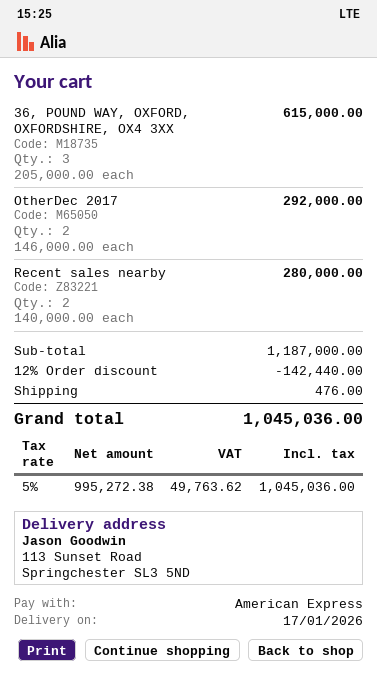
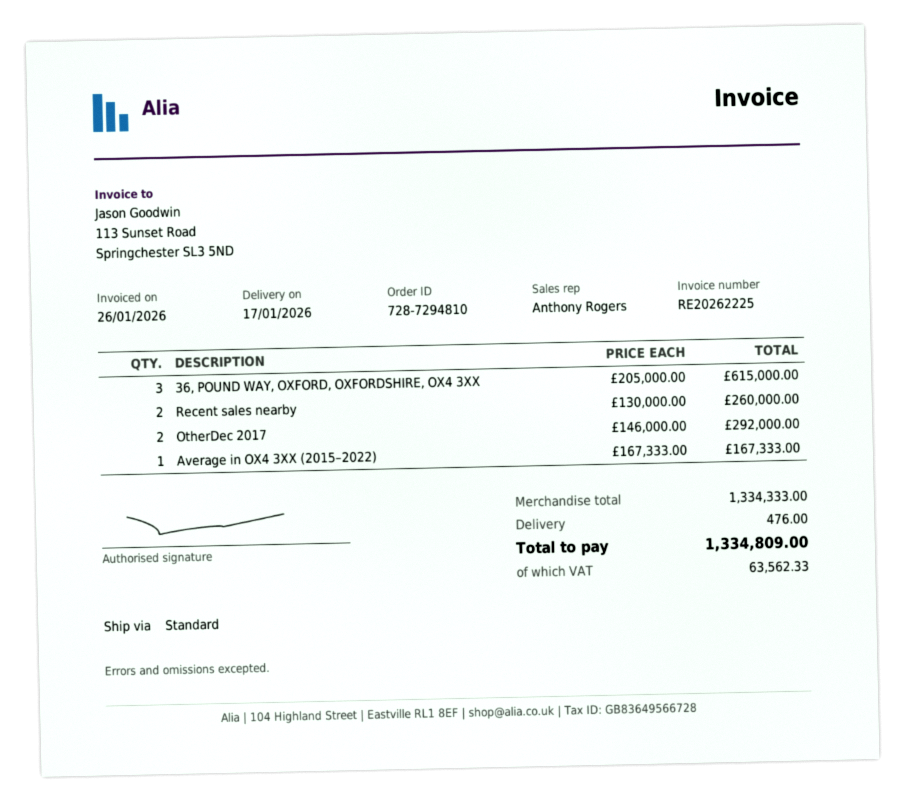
Recent sales nearby: 2 x 140000.00 = 280000.00 -> 2 x 130000.00 = 260000.00
Average in OX4 3XX (2015–2022): none -> 1 x 167333.00 = 167333.00
subtotal: 1187000.00 -> 1334333.00
discount: 12% = 142440.00 -> none
tax: 49763.62 -> 63562.33
total: 1045036.00 -> 1334809.00

